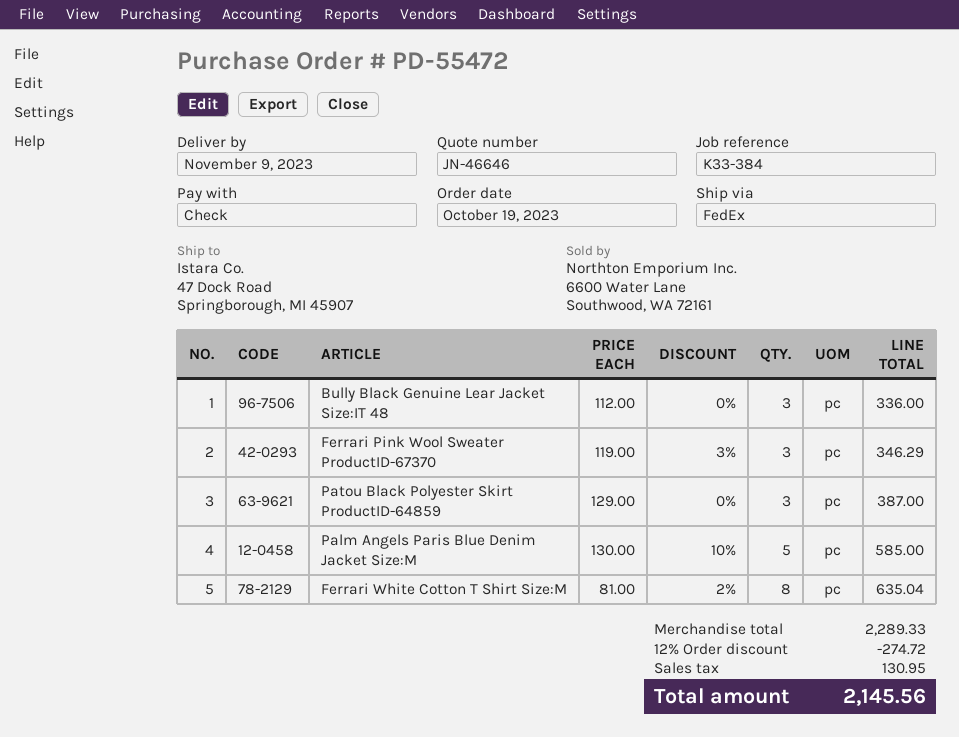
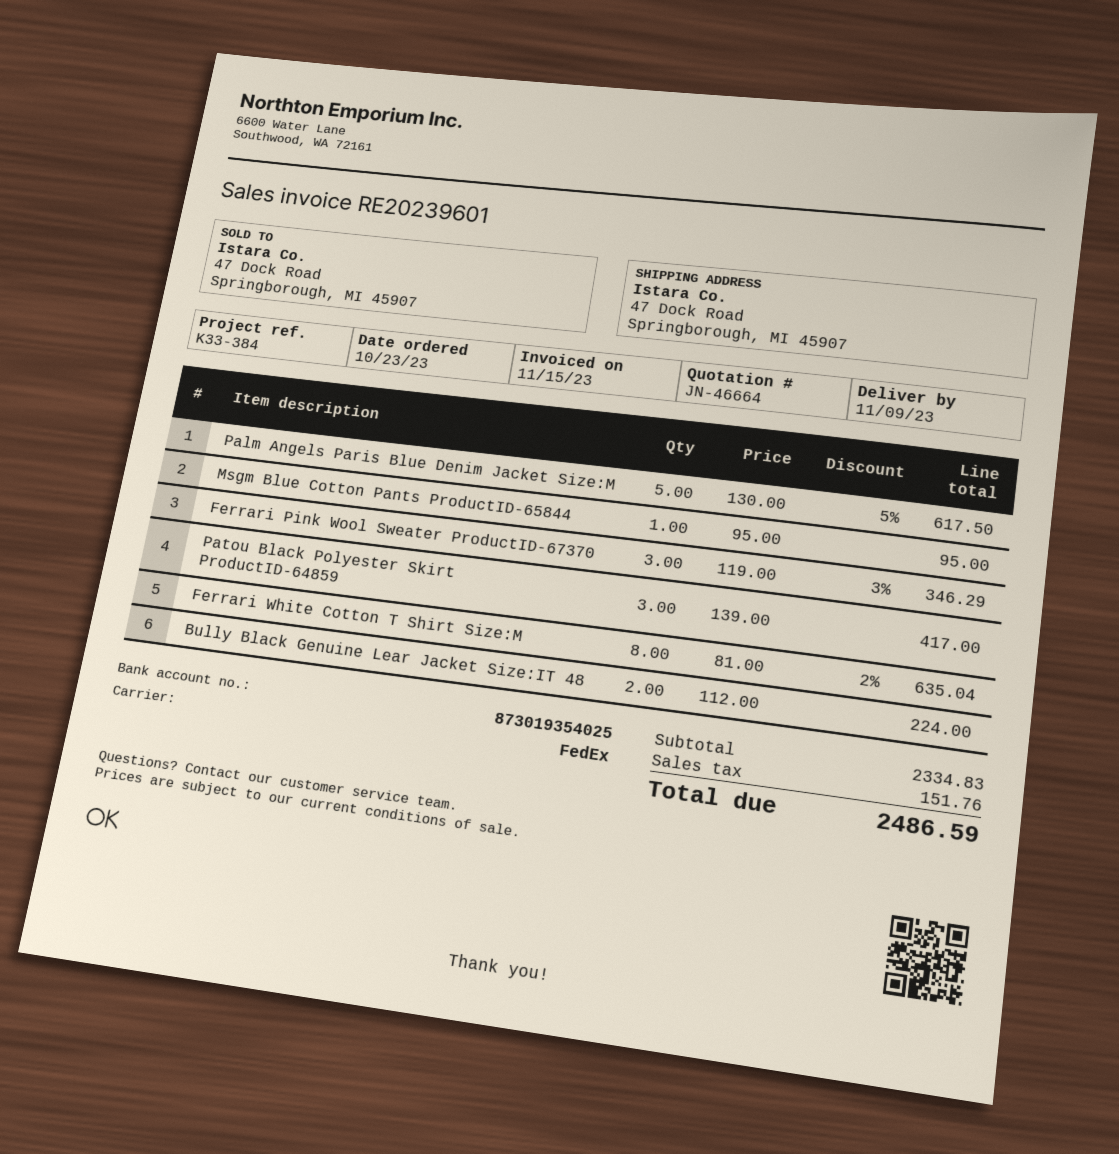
quote number: JN-46646 -> JN-46664
order date: 2023-10-19 -> 2023-10-23
Bully Black Genuine Lear Jacket Size:IT 48: 3 x 112.00 = 336.00 -> 2 x 112.00 = 224.00
Patou Black Polyester Skirt ProductID-64859: 3 x 129.00 = 387.00 -> 3 x 139.00 = 417.00
Palm Angels Paris Blue Denim Jacket Size:M: 5 x 130.00 - 10% = 585.00 -> 5 x 130.00 - 5% = 617.50
Msgm Blue Cotton Pants ProductID-65844: none -> 1 x 95.00 = 95.00
subtotal: 2289.33 -> 2334.83
discount: 12% = 274.72 -> none
tax: 130.95 -> 151.76
total: 2145.56 -> 2486.59

